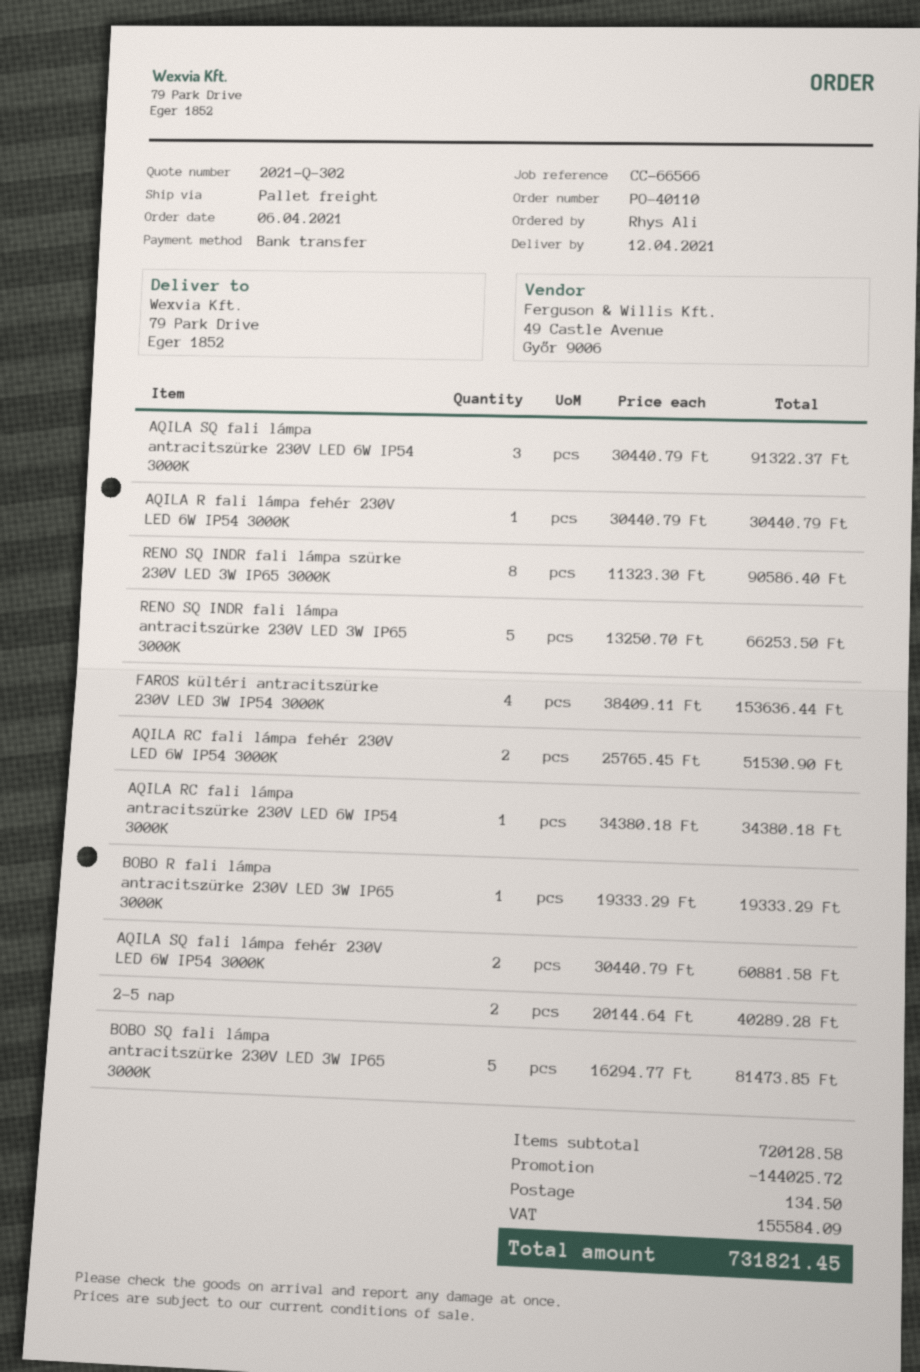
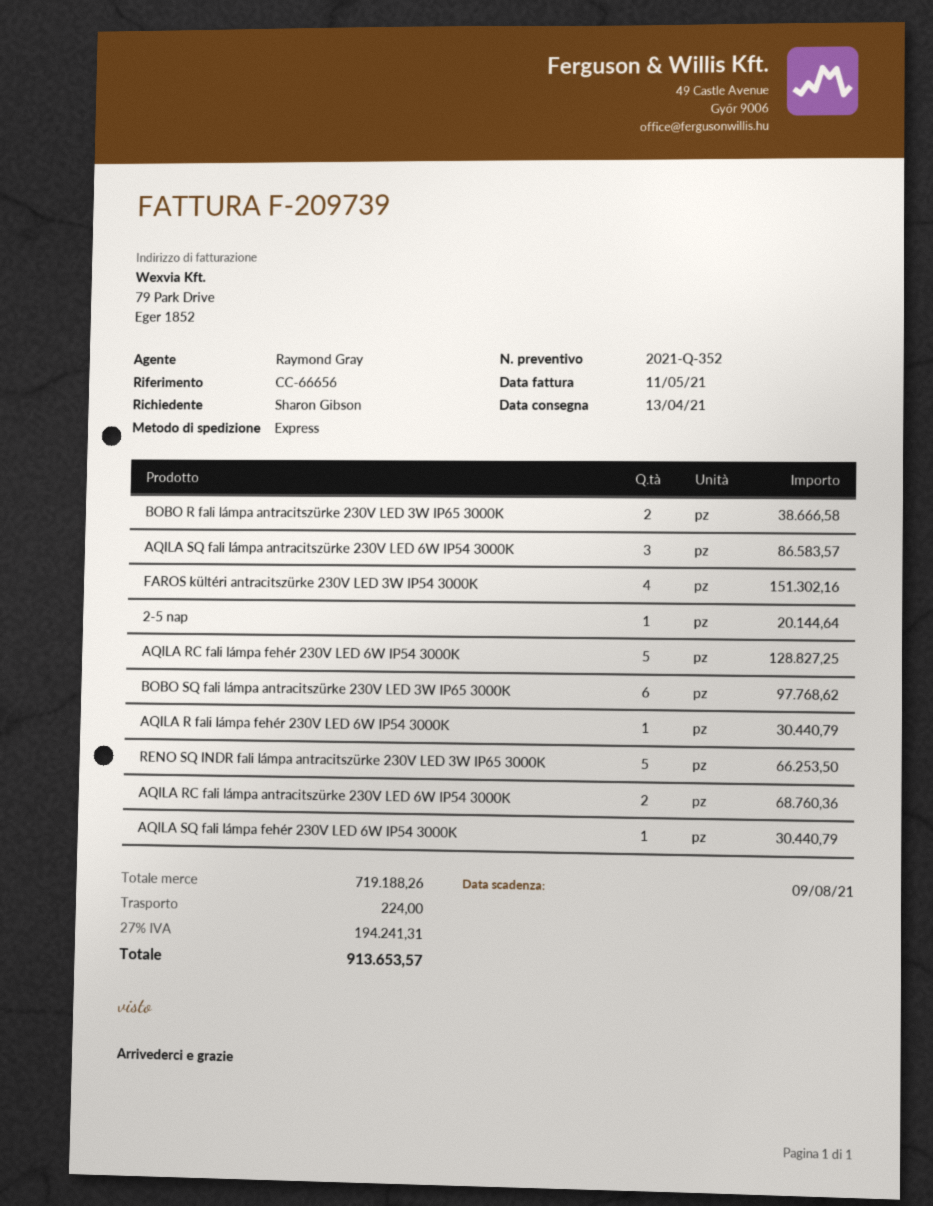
quote number: 2021-Q-302 -> 2021-Q-352
delivery date: 2021-04-12 -> 2021-04-13
reference: CC-66566 -> CC-66656
ordered by: Rhys Ali -> Sharon Gibson
shipping method: pallet freight -> express
AQILA SQ fali lámpa antracitszürke 230V LED 6W IP54 3000K: 3 for 91322.37 -> 3 for 86583.57
RENO SQ INDR fali lámpa szürke 230V LED 3W IP65 3000K: 8 for 90586.40 -> none
FAROS kültéri antracitszürke 230V LED 3W IP54 3000K: 4 for 153636.44 -> 4 for 151302.16
AQILA RC fali lámpa fehér 230V LED 6W IP54 3000K: 2 for 51530.90 -> 5 for 128827.25
AQILA RC fali lámpa antracitszürke 230V LED 6W IP54 3000K: 1 for 34380.18 -> 2 for 68760.36
BOBO R fali lámpa antracitszürke 230V LED 3W IP65 3000K: 1 for 19333.29 -> 2 for 38666.58
AQILA SQ fali lámpa fehér 230V LED 6W IP54 3000K: 2 for 60881.58 -> 1 for 30440.79
2-5 nap: 2 for 40289.28 -> 1 for 20144.64
BOBO SQ fali lámpa antracitszürke 230V LED 3W IP65 3000K: 5 for 81473.85 -> 6 for 97768.62
subtotal: 720128.58 -> 719188.26
discount: 144025.72 -> none
shipping: 134.50 -> 224.00
tax: 155584.09 -> 194241.31
total: 731821.45 -> 913653.57

